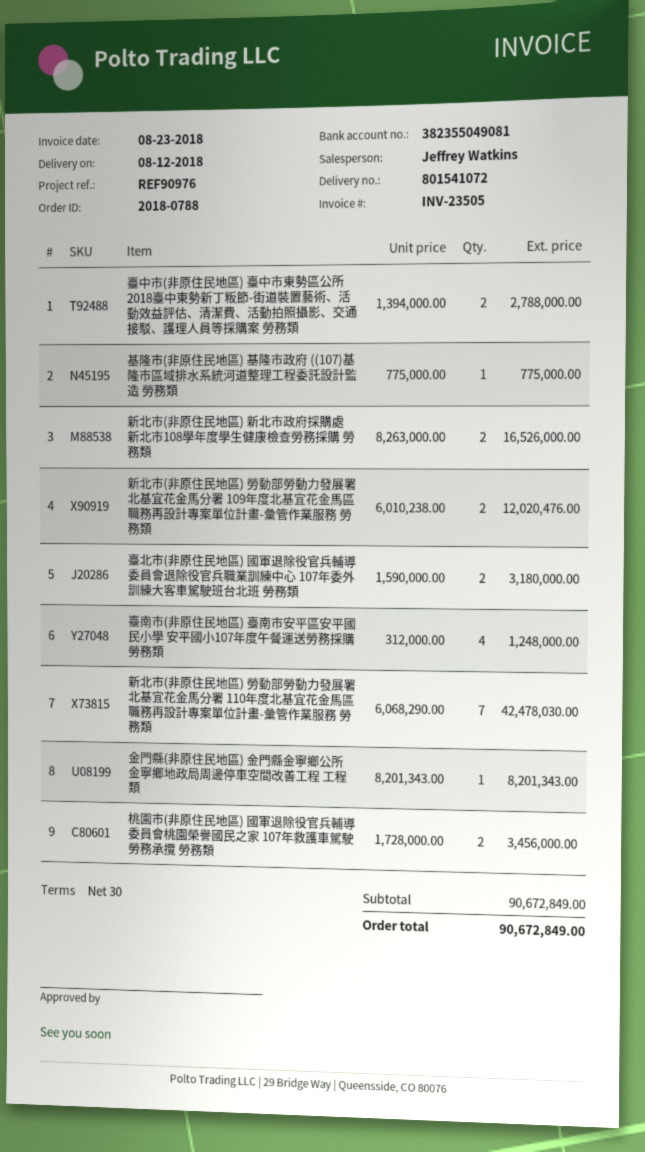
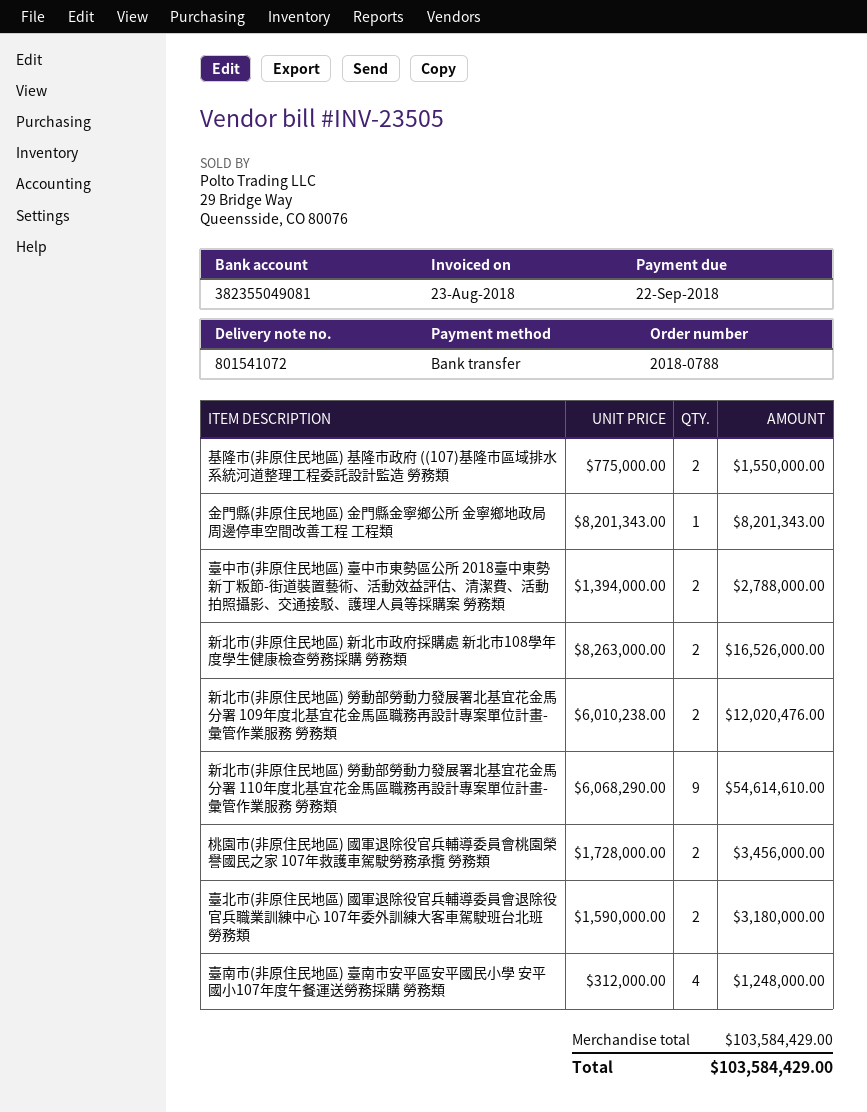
基隆市(非原住民地區) 基隆市政府 ((107)基隆市區域排水系統河道整理工程委託設計監造 勞務類: 1 x 775000.00 = 775000.00 -> 2 x 775000.00 = 1550000.00
新北市(非原住民地區) 勞動部勞動力發展署北基宜花金馬分署 110年度北基宜花金馬區職務再設計專案單位計畫-彙管作業服務 勞務類: 7 x 6068290.00 = 42478030.00 -> 9 x 6068290.00 = 54614610.00
subtotal: 90672849.00 -> 103584429.00
total: 90672849.00 -> 103584429.00

